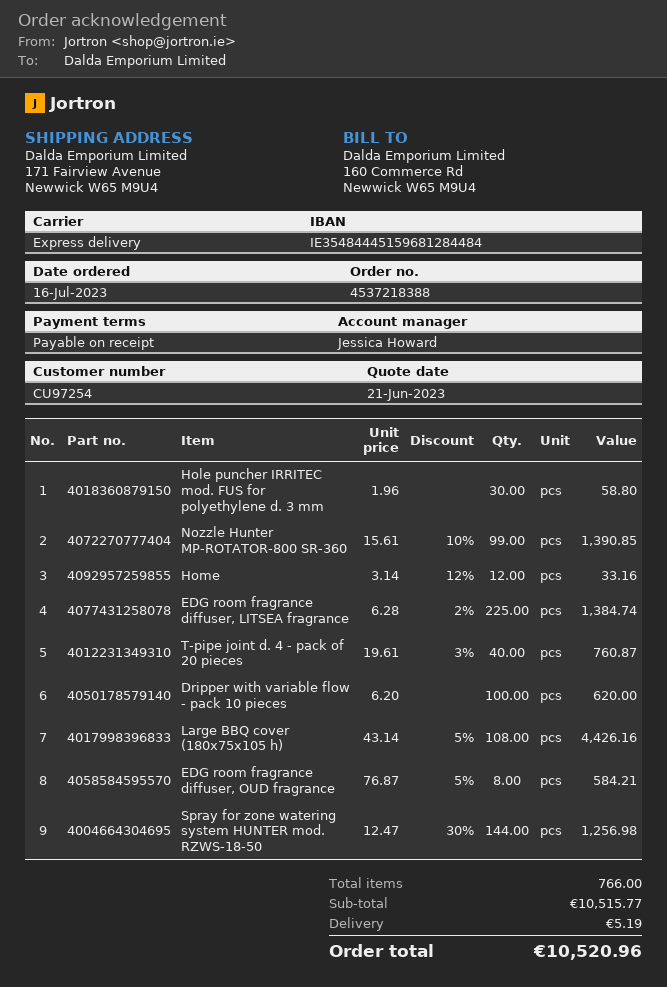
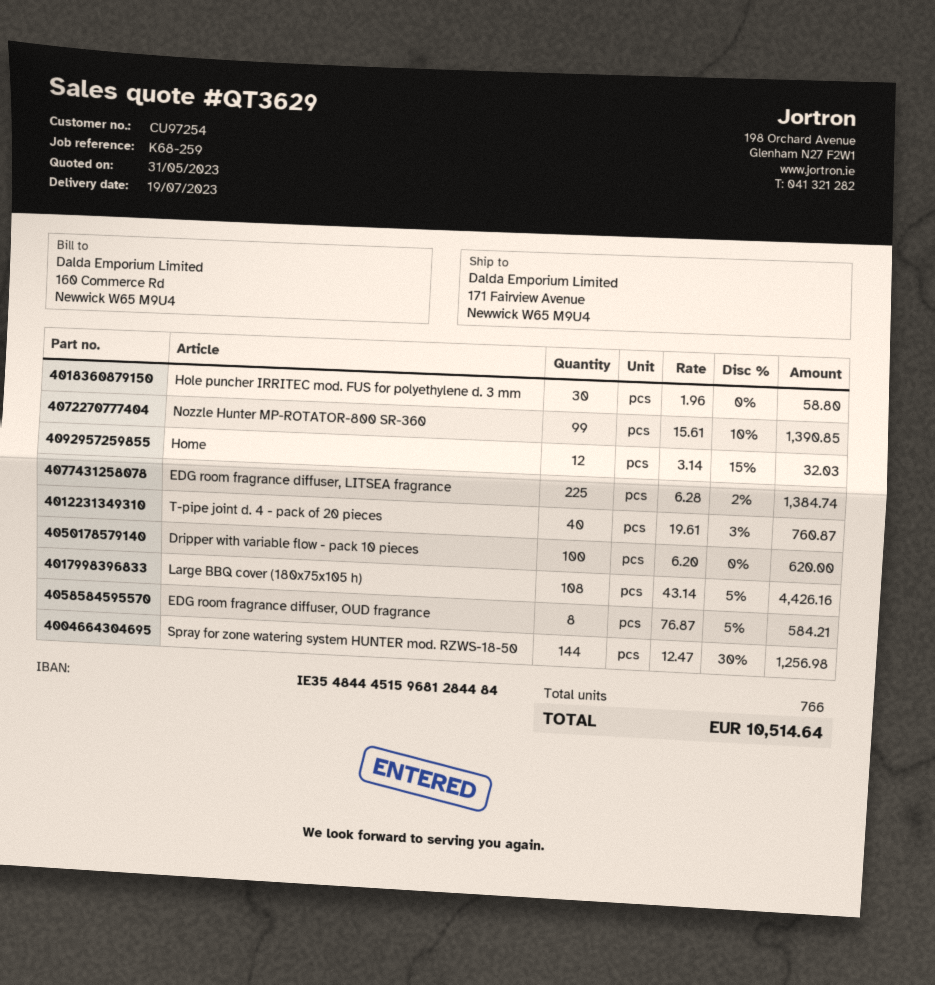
quote date: 2023-06-21 -> 2023-05-31
Home: 12 x 3.14 - 12% = 33.16 -> 12 x 3.14 - 15% = 32.03
shipping: 5.19 -> none
total: 10520.96 -> 10514.64

